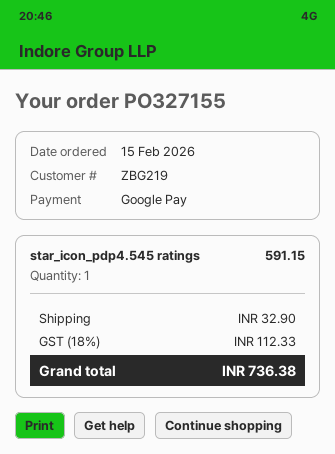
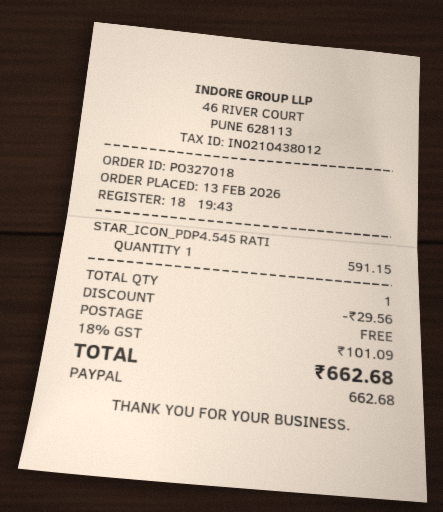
order number: PO327155 -> PO327018
order date: 2026-02-15 -> 2026-02-13
payment method: Google Pay -> PayPal
discount: none -> 29.56
shipping: 32.90 -> 0.00
tax: 18% = 112.33 -> 18% = 101.09
total: 736.38 -> 662.68

